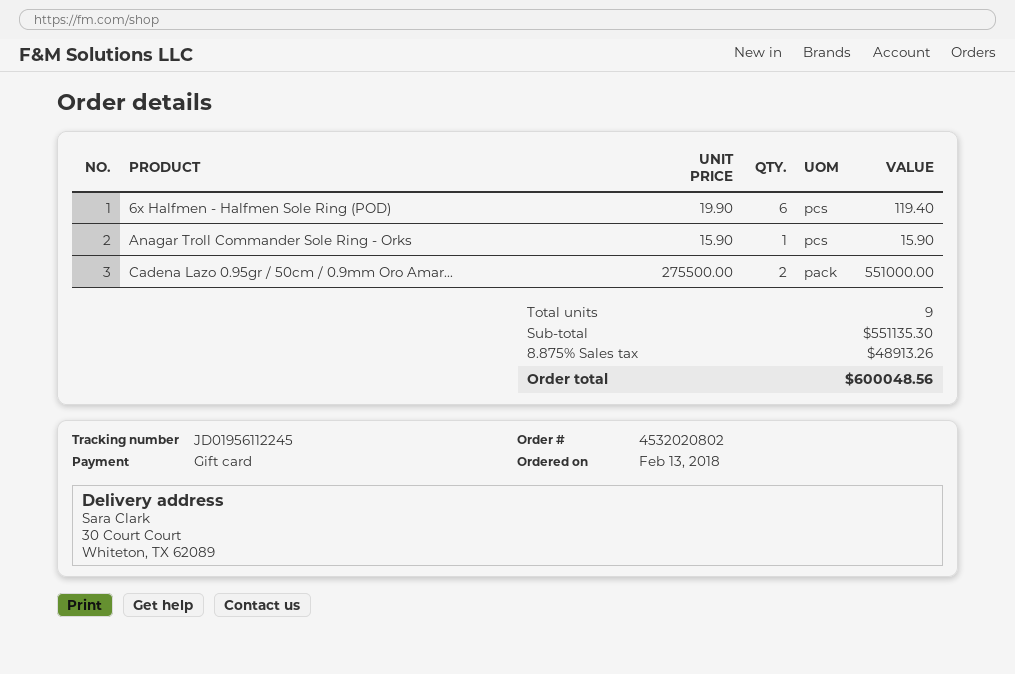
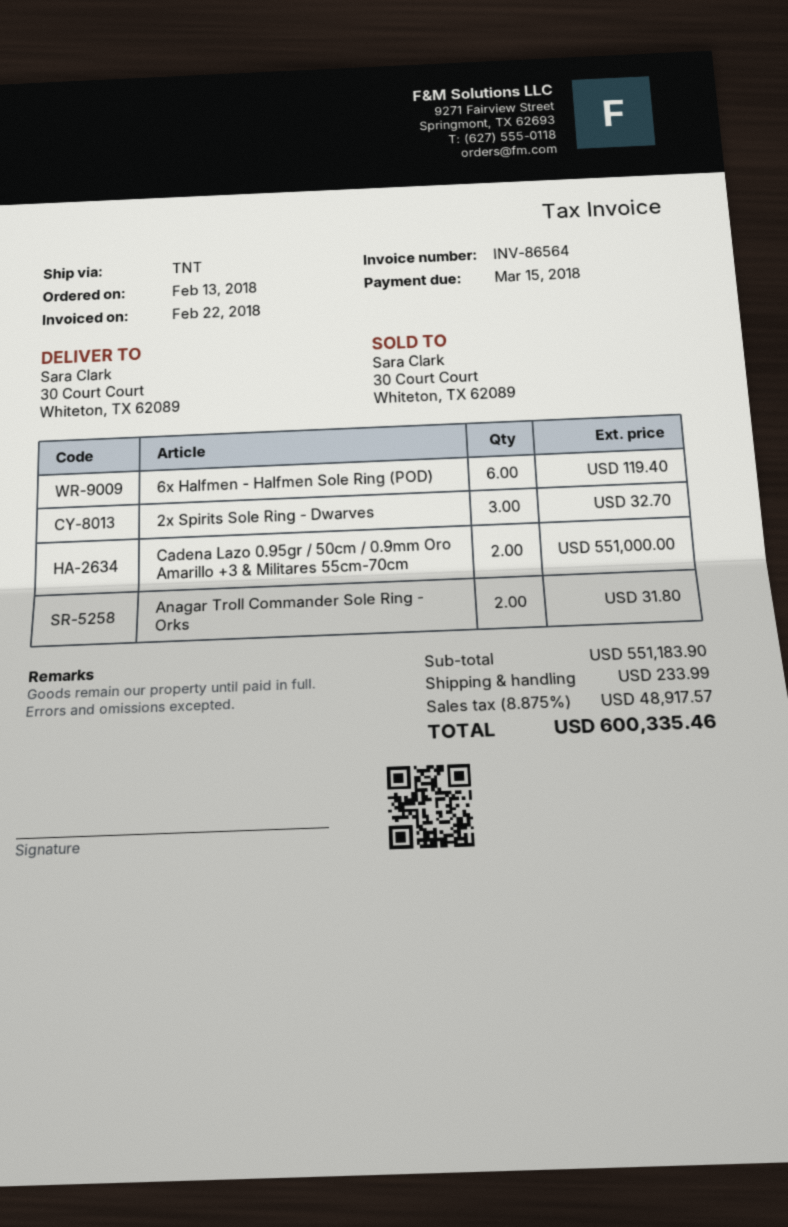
Anagar Troll Commander Sole Ring - Orks: 1 for 15.90 -> 2 for 31.80
2x Spirits Sole Ring - Dwarves: none -> 3 for 32.70
subtotal: 551135.30 -> 551183.90
shipping: none -> 233.99
tax: 8.875% = 48913.26 -> 8.875% = 48917.57
total: 600048.56 -> 600335.46

